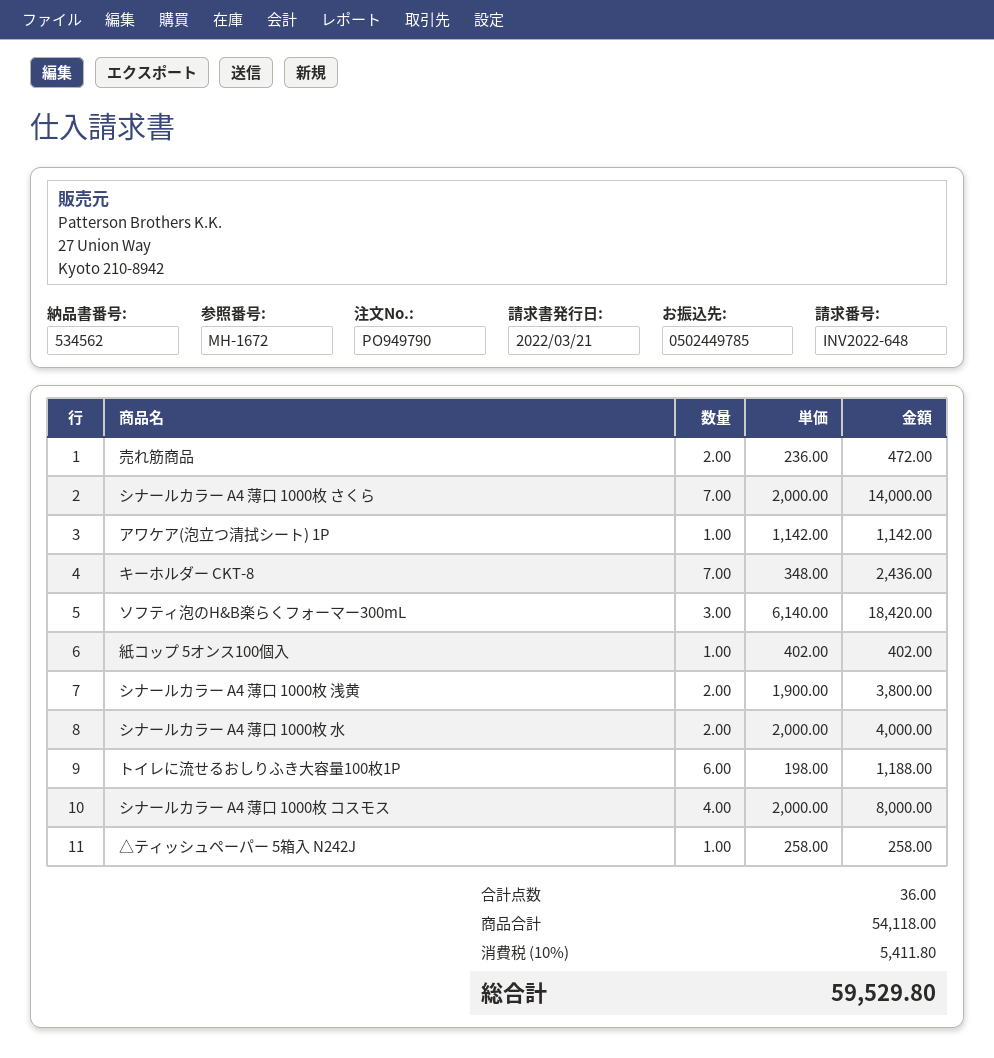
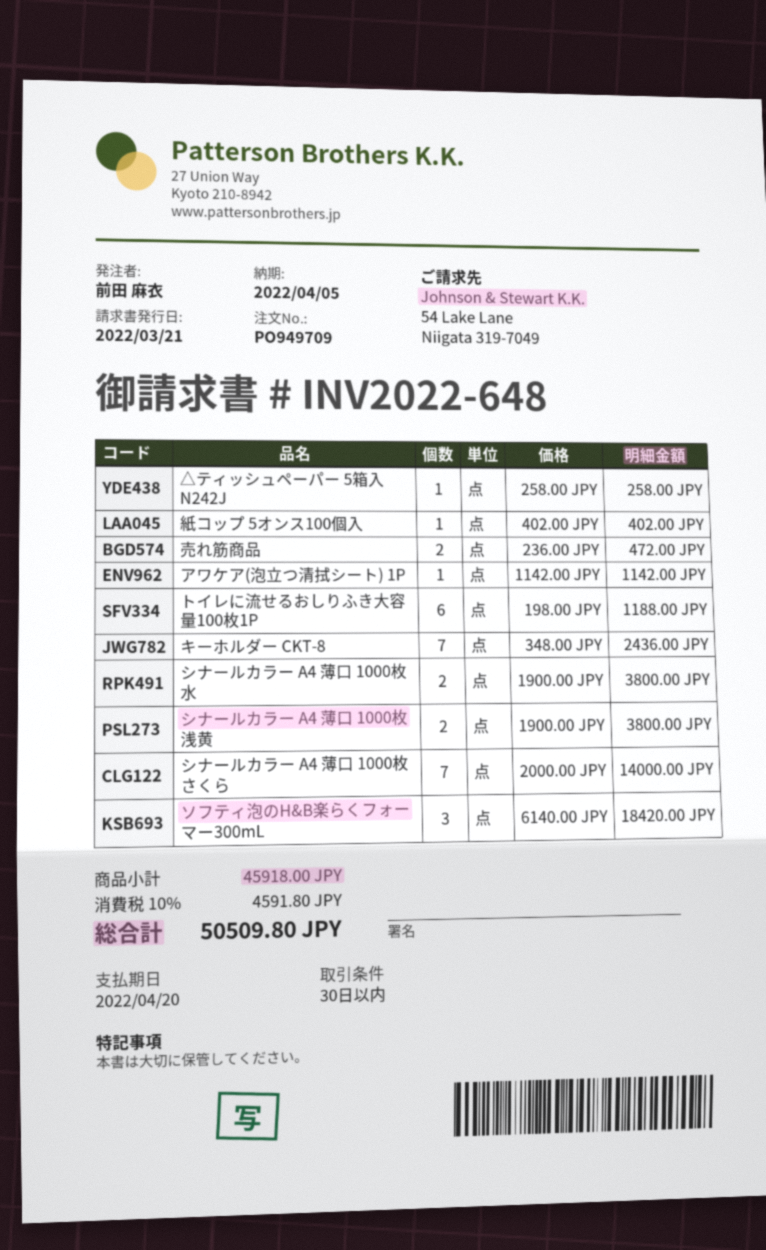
order number: PO949790 -> PO949709
シナールカラー A4 薄口 1000枚 水: 2 x 2000.00 = 4000.00 -> 2 x 1900.00 = 3800.00
シナールカラー A4 薄口 1000枚 コスモス: 4 x 2000.00 = 8000.00 -> none
subtotal: 54118.00 -> 45918.00
tax: 10% = 5411.80 -> 10% = 4591.80
total: 59529.80 -> 50509.80

